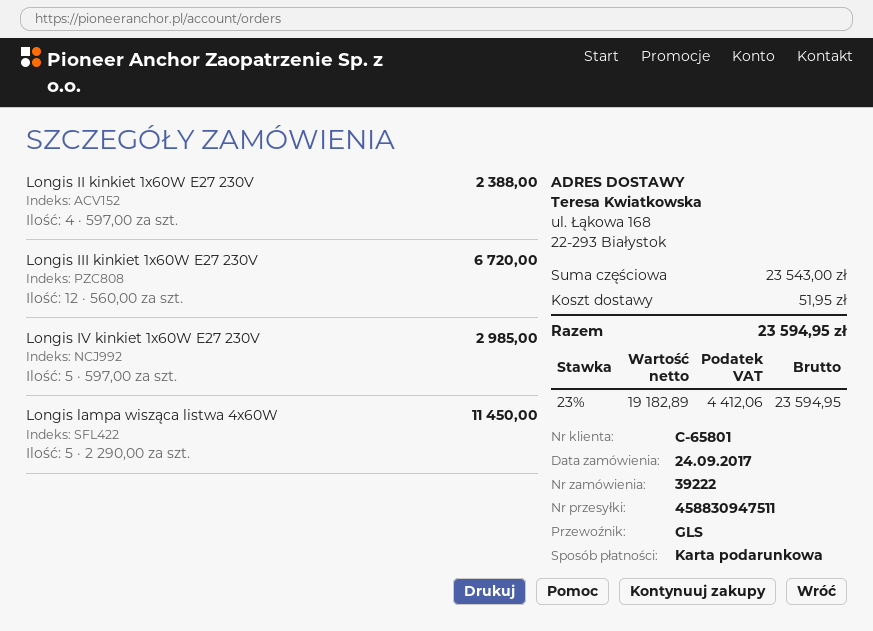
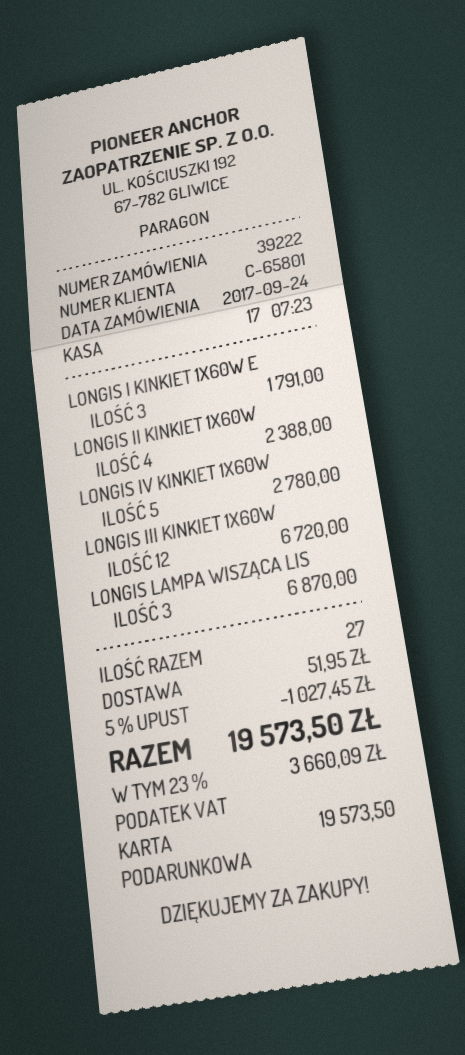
Longis IV kinkiet 1x60W E27 230V: 5 for 2985.00 -> 5 for 2780.00
Longis lampa wisząca listwa 4x60W: 5 for 11450.00 -> 3 for 6870.00
LONGIS I KINKIET 1X60W E: none -> 3 for 1791.00
discount: none -> 5% = 1027.45
tax: 23% = 4412.06 -> 23% = 3660.09
total: 23594.95 -> 19573.50

